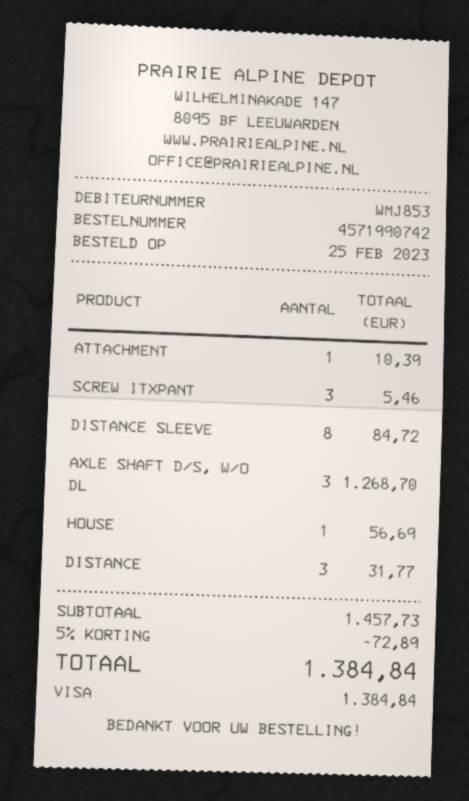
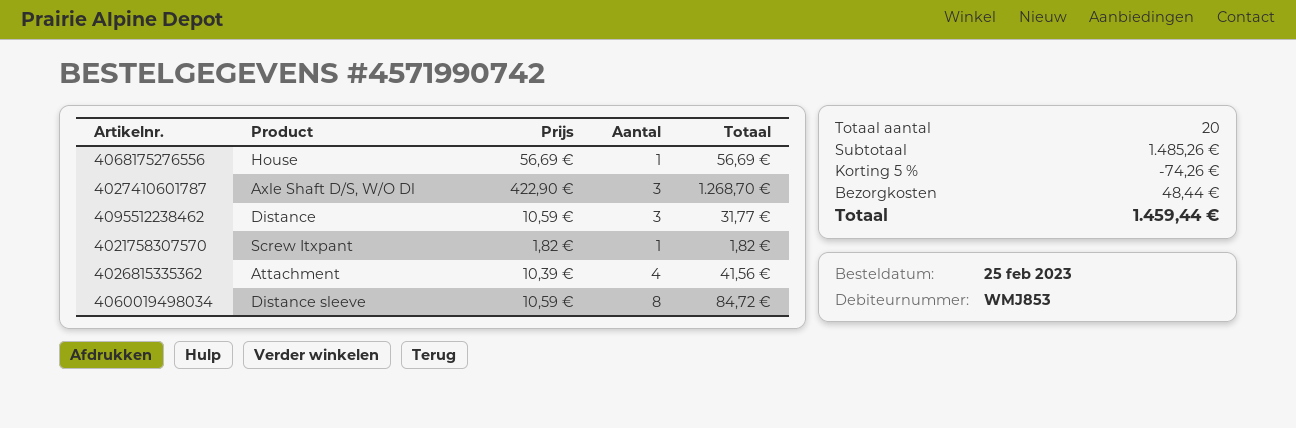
ATTACHMENT: 1 for 10.39 -> 4 for 41.56
SCREW ITXPANT: 3 for 5.46 -> 1 for 1.82
subtotal: 1457.73 -> 1485.26
discount: 5% = 72.89 -> 5% = 74.26
shipping: none -> 48.44
total: 1384.84 -> 1459.44

